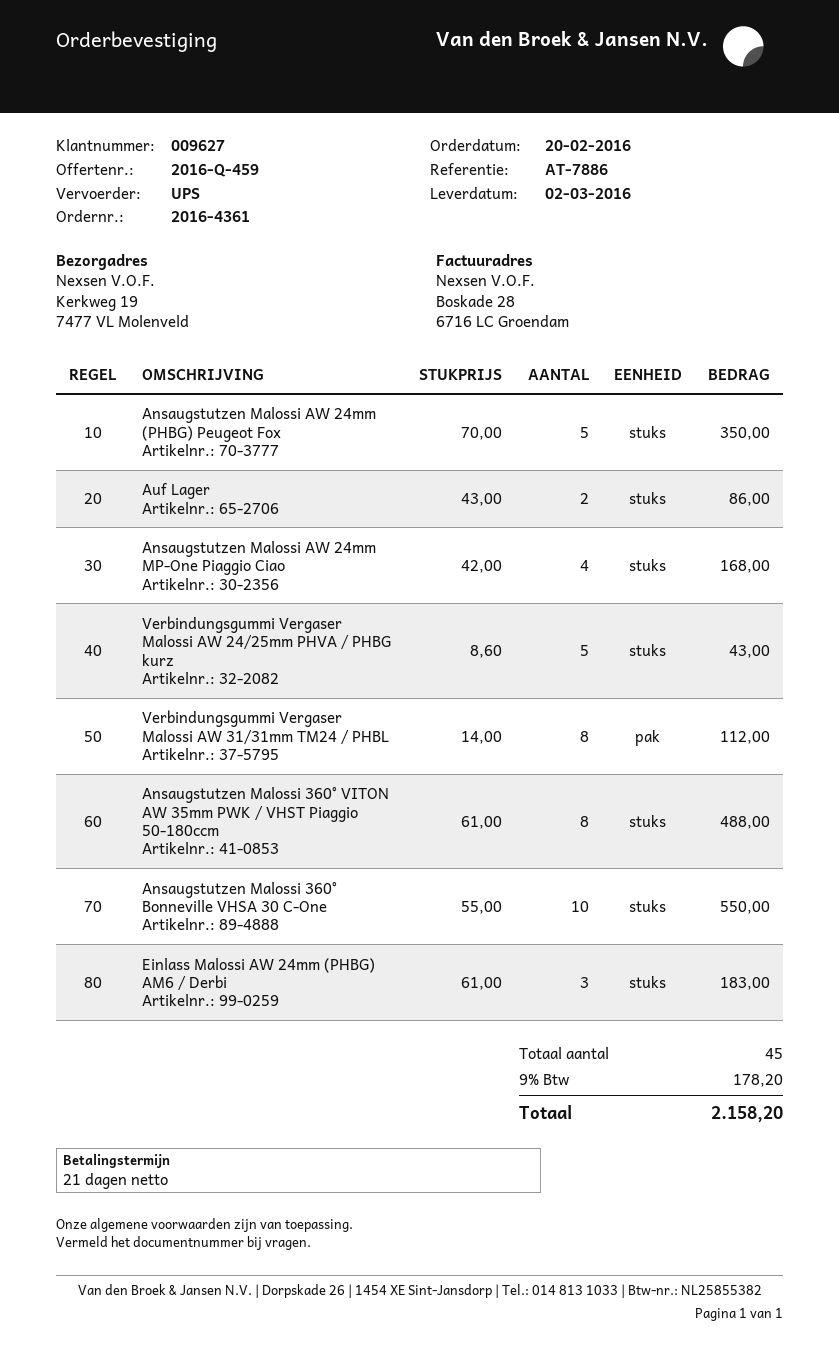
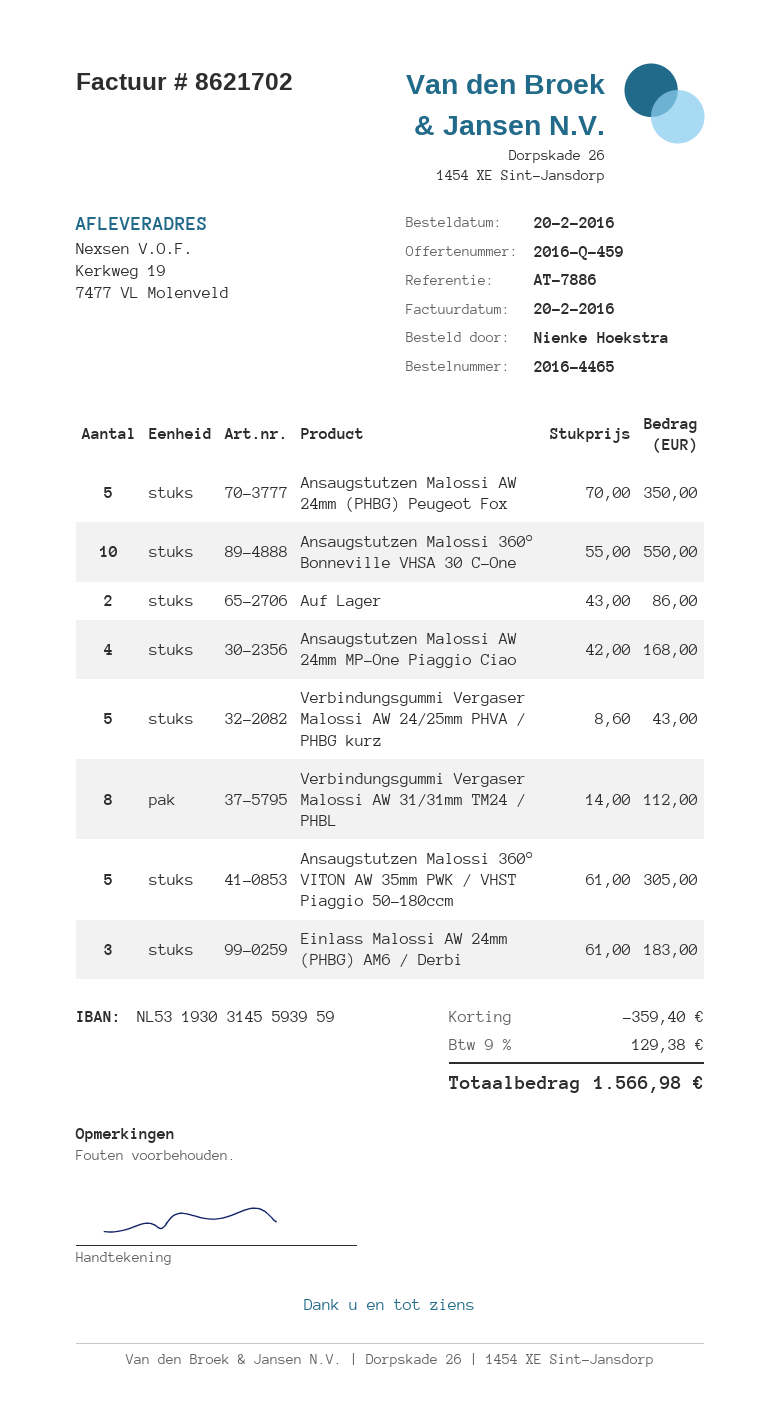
order number: 2016-4361 -> 2016-4465
Ansaugstutzen Malossi 360° VITON AW 35mm PWK / VHST Piaggio 50-180ccm: 8 x 61.00 = 488.00 -> 5 x 61.00 = 305.00
discount: none -> 359.40
tax: 9% = 178.20 -> 9% = 129.38
total: 2158.20 -> 1566.98

